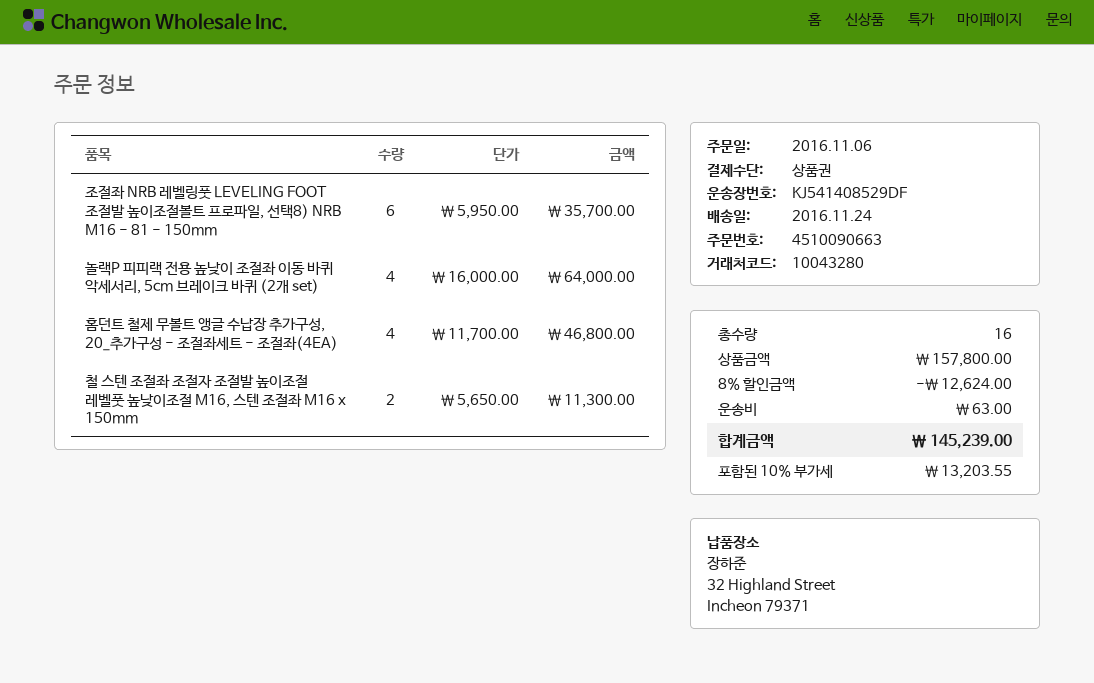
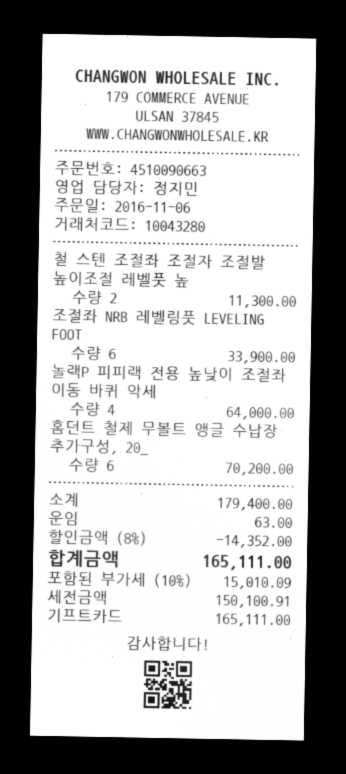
조절좌 NRB 레벨링풋 LEVELING FOOT 조절발 높이조절볼트 프로파일, 선택8) NRB M16 - 81 - 150mm: 6 for 35700.00 -> 6 for 33900.00
홈던트 철제 무볼트 앵글 수납장 추가구성, 20_추가구성 - 조절좌세트 - 조절좌(4EA): 4 for 46800.00 -> 6 for 70200.00
subtotal: 157800.00 -> 179400.00
discount: 8% = 12624.00 -> 8% = 14352.00
tax: 10% = 13203.55 -> 10% = 15010.09
total: 145239.00 -> 165111.00

